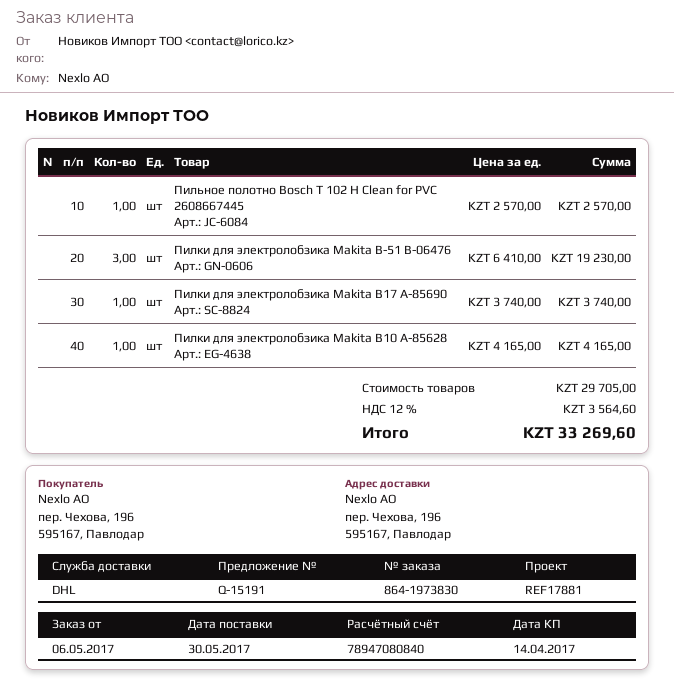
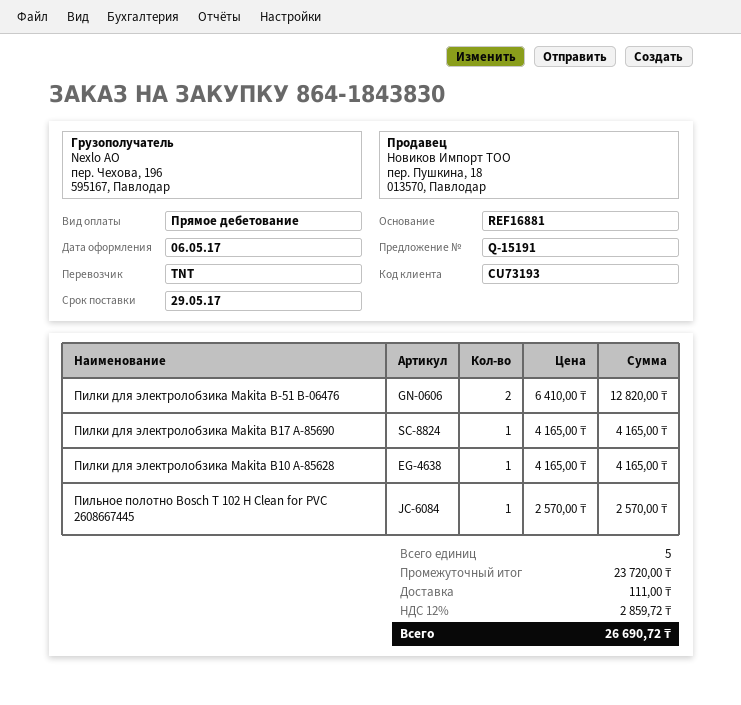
order number: 864-1973830 -> 864-1843830
delivery date: 2017-05-30 -> 2017-05-29
reference: REF17881 -> REF16881
shipping method: DHL -> TNT
Пилки для электролобзика Makita B-51 B-06476: 3 x 6410.00 = 19230.00 -> 2 x 6410.00 = 12820.00
Пилки для электролобзика Makita B17 A-85690: 1 x 3740.00 = 3740.00 -> 1 x 4165.00 = 4165.00
subtotal: 29705.00 -> 23720.00
shipping: none -> 111.00
tax: 12% = 3564.60 -> 12% = 2859.72
total: 33269.60 -> 26690.72

